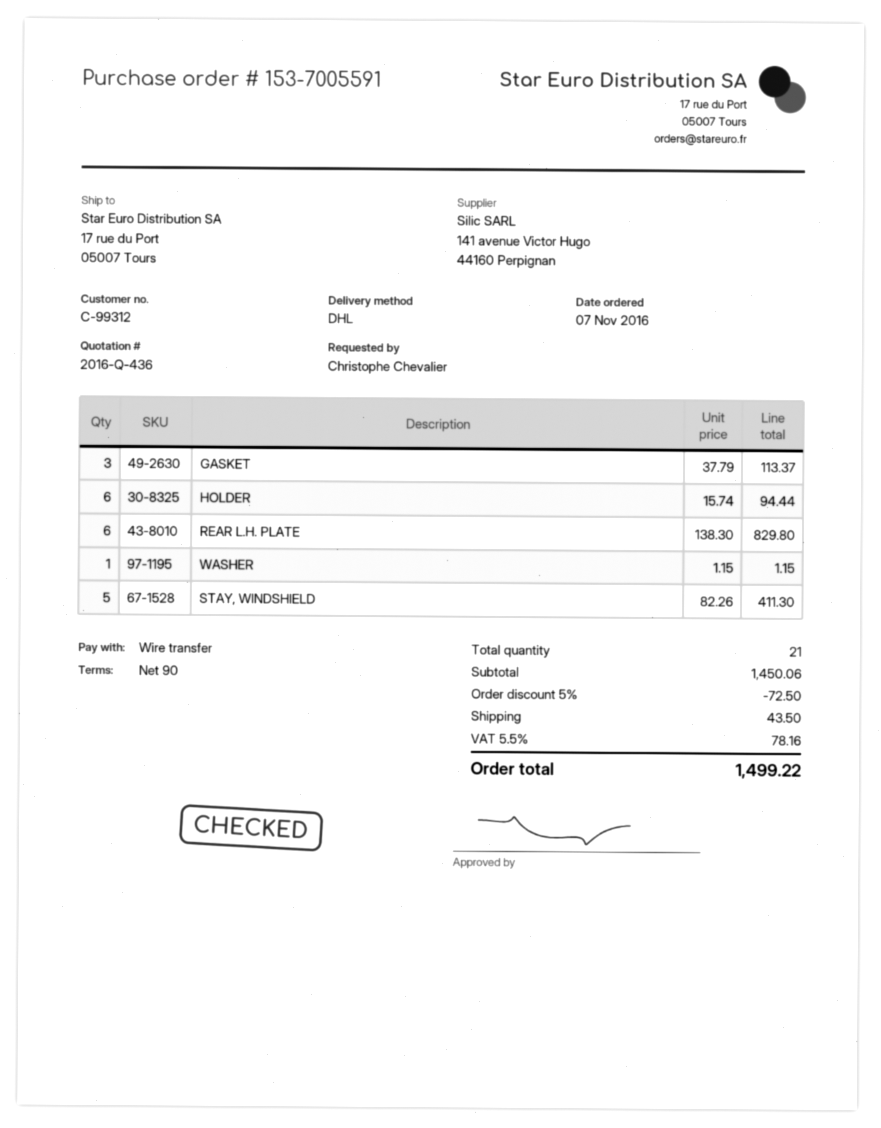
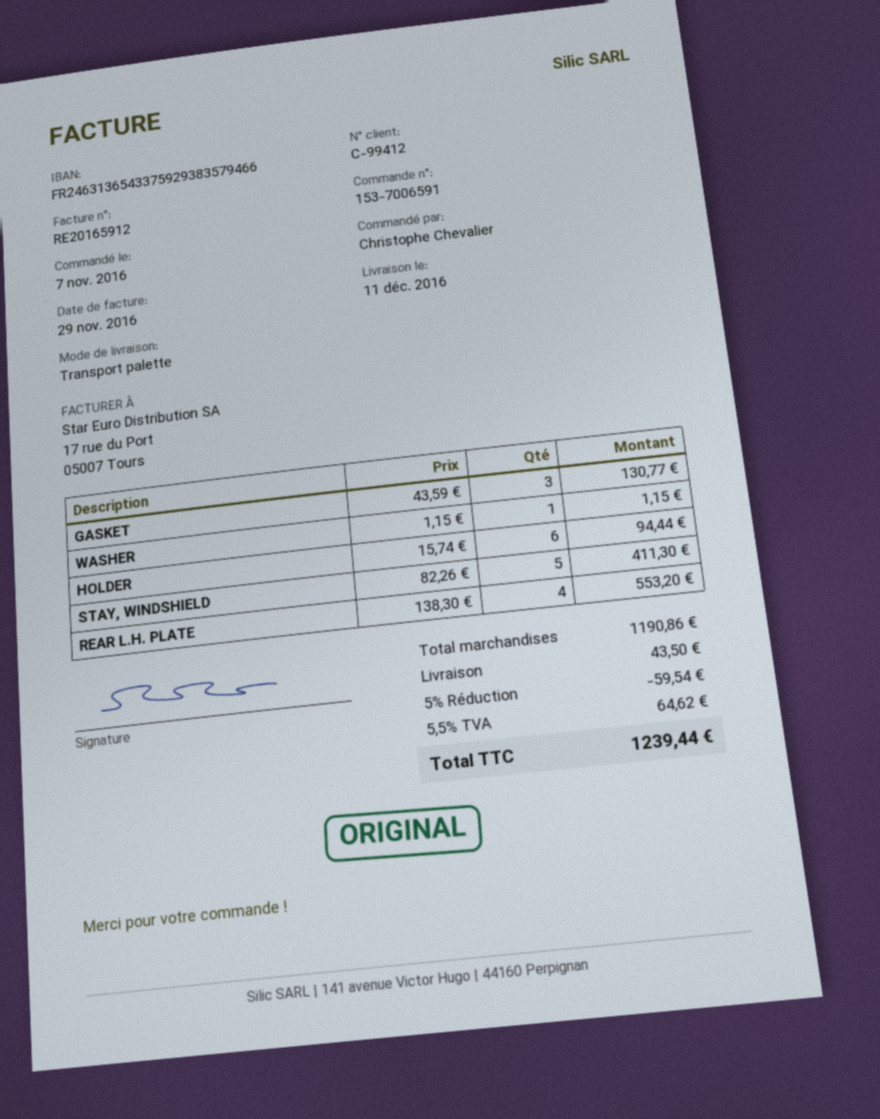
order number: 153-7005591 -> 153-7006591
customer number: C-99312 -> C-99412
shipping method: DHL -> pallet freight
GASKET: 3 x 37.79 = 113.37 -> 3 x 43.59 = 130.77
REAR L.H. PLATE: 6 x 138.30 = 829.80 -> 4 x 138.30 = 553.20
subtotal: 1450.06 -> 1190.86
discount: 5% = 72.50 -> 5% = 59.54
tax: 5.5% = 78.16 -> 5.5% = 64.62
total: 1499.22 -> 1239.44

